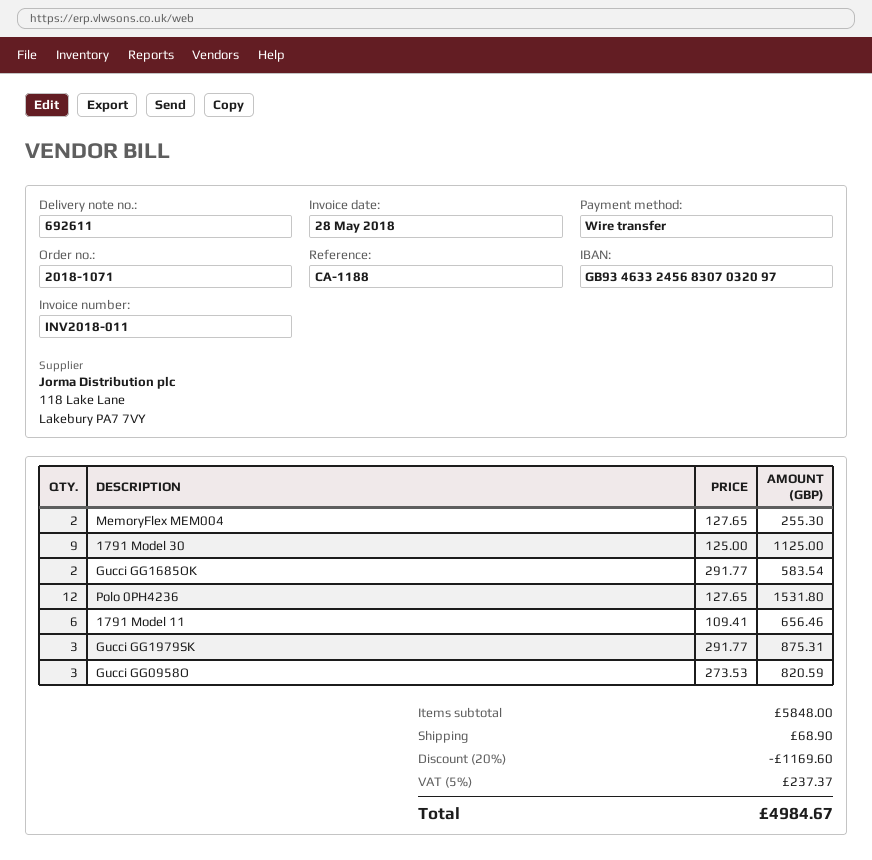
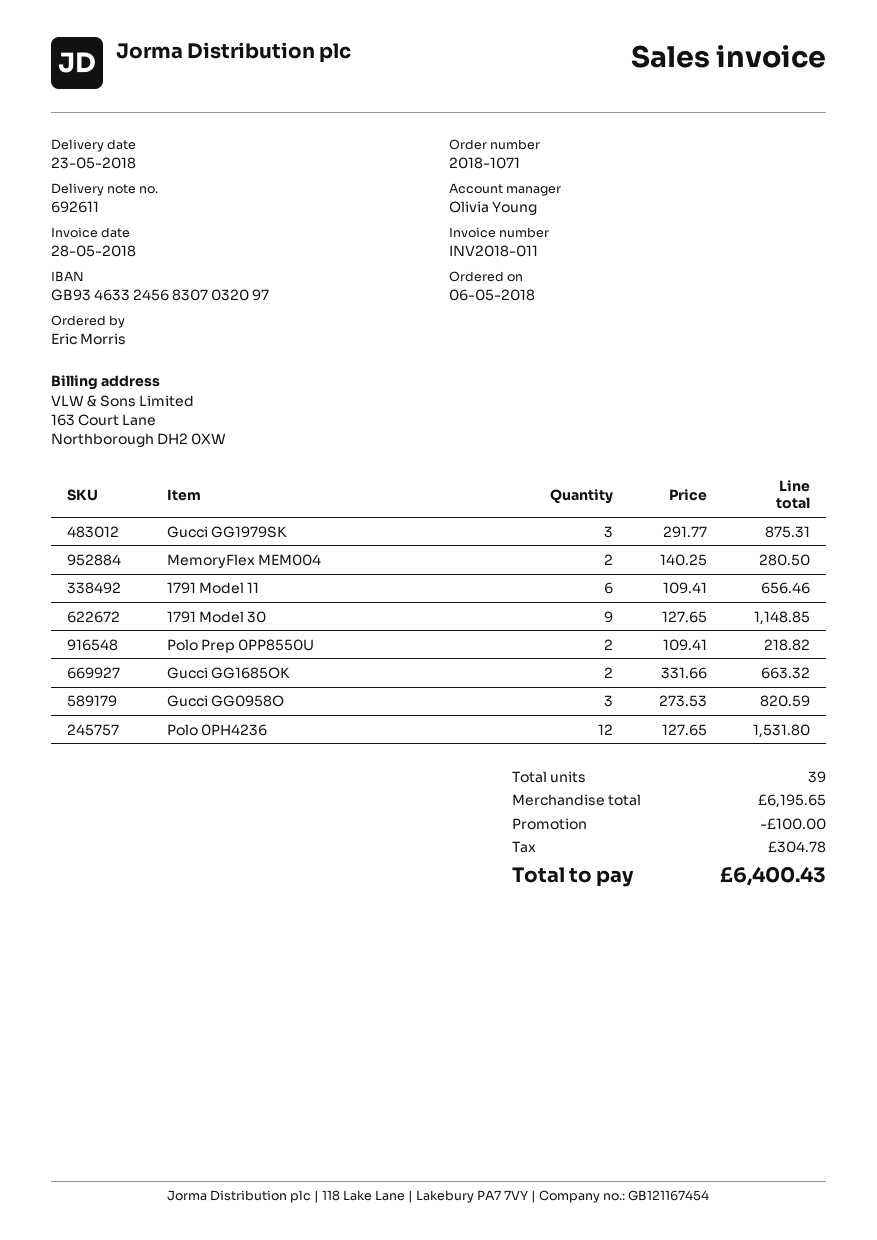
MemoryFlex MEM004: 2 x 127.65 = 255.30 -> 2 x 140.25 = 280.50
1791 Model 30: 9 x 125.00 = 1125.00 -> 9 x 127.65 = 1148.85
Gucci GG1685OK: 2 x 291.77 = 583.54 -> 2 x 331.66 = 663.32
Polo Prep 0PP8550U: none -> 2 x 109.41 = 218.82
subtotal: 5848.00 -> 6195.65
discount: 1169.60 -> 100.00
shipping: 68.90 -> none
tax: 237.37 -> 304.78
total: 4984.67 -> 6400.43

